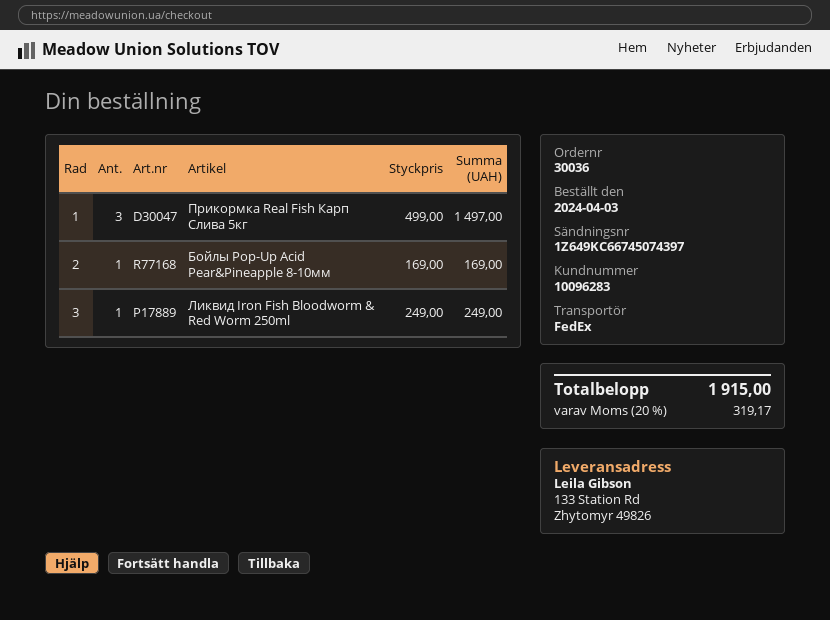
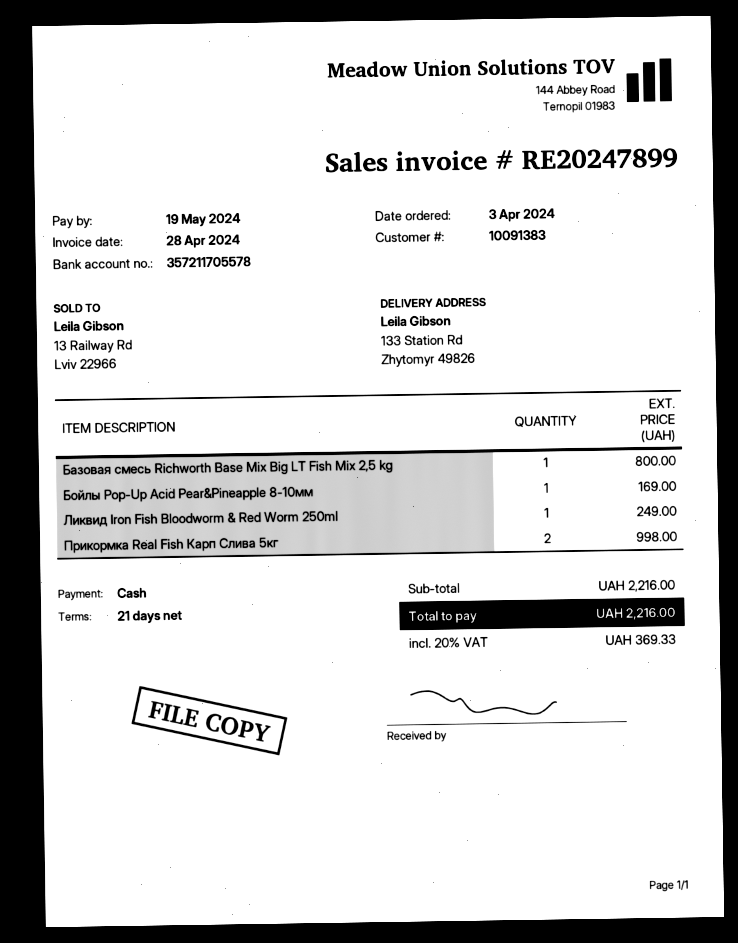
customer number: 10096283 -> 10091383
Прикормка Real Fish Карп Слива 5кг: 3 for 1497.00 -> 2 for 998.00
Базовая смесь Richworth Base Mix Big LT Fish Mix 2,5 kg: none -> 1 for 800.00
tax: 20% = 319.17 -> 20% = 369.33
total: 1915.00 -> 2216.00

